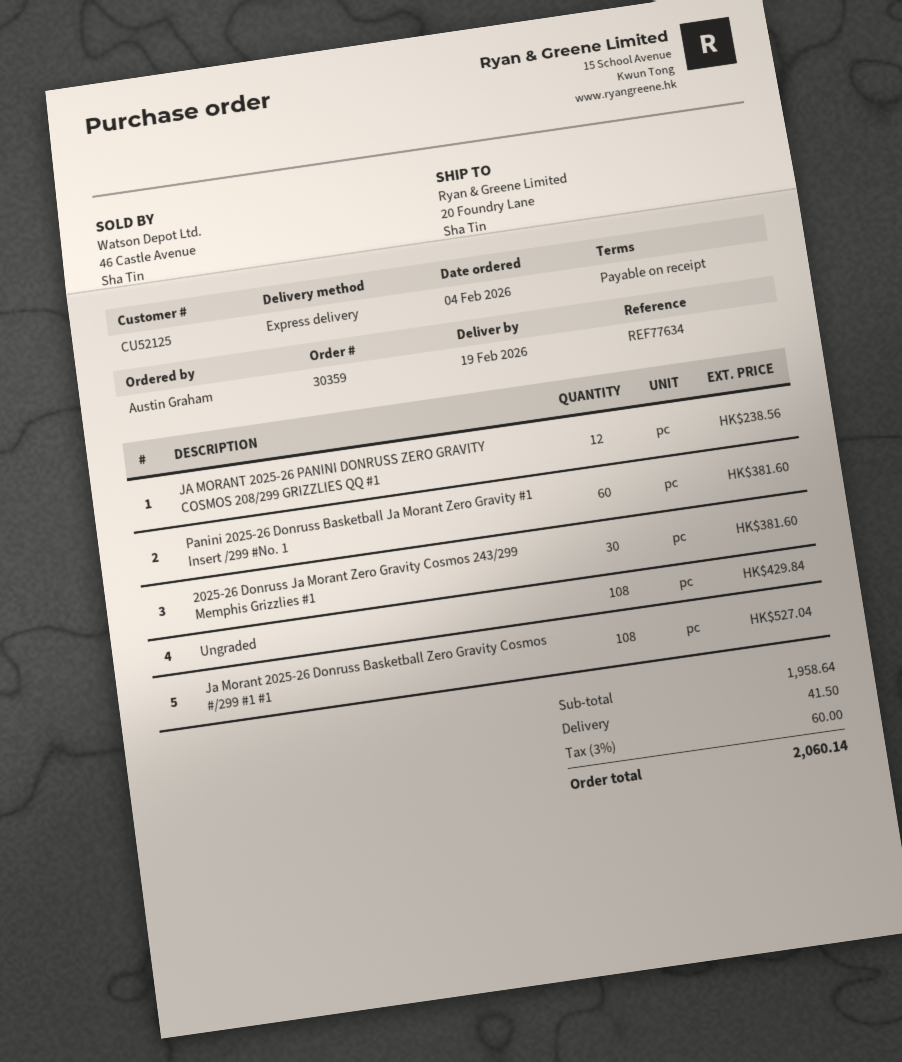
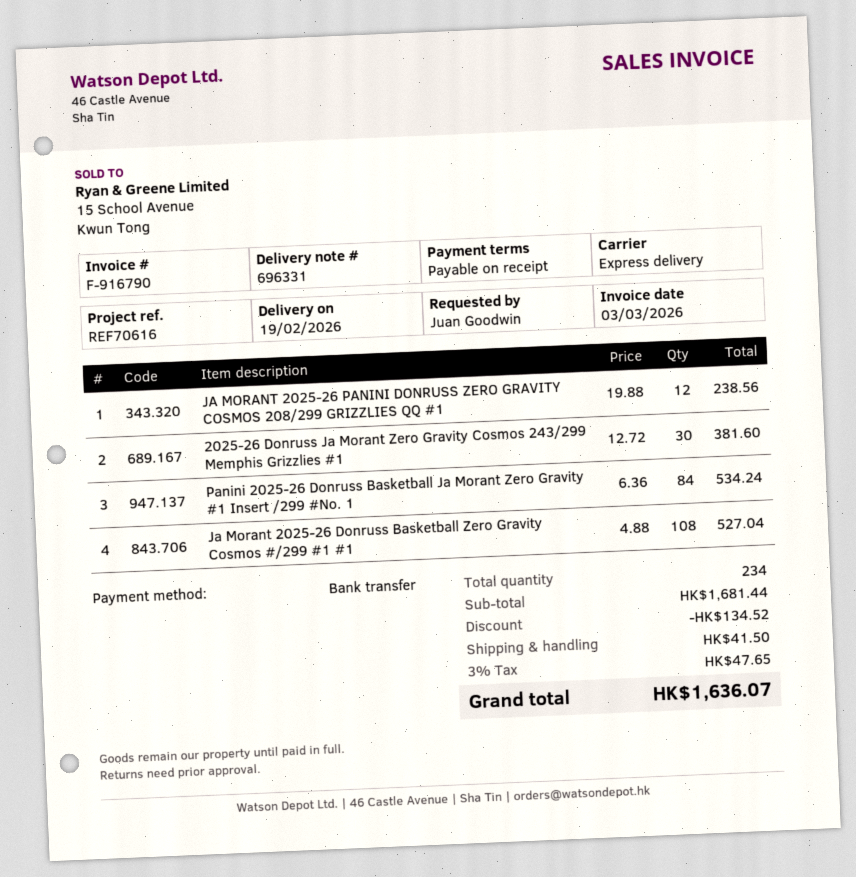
reference: REF77634 -> REF70616
ordered by: Austin Graham -> Juan Goodwin
Panini 2025-26 Donruss Basketball Ja Morant Zero Gravity #1 Insert /299 #No. 1: 60 for 381.60 -> 84 for 534.24
Ungraded: 108 for 429.84 -> none
subtotal: 1958.64 -> 1681.44
discount: none -> 134.52
tax: 3% = 60.00 -> 3% = 47.65
total: 2060.14 -> 1636.07

